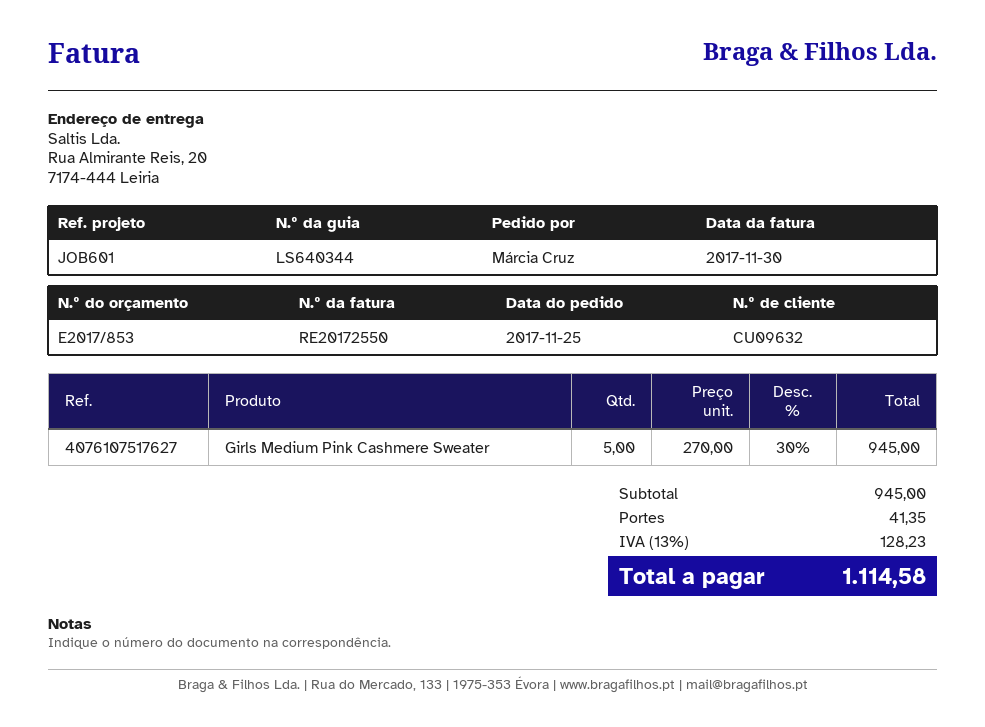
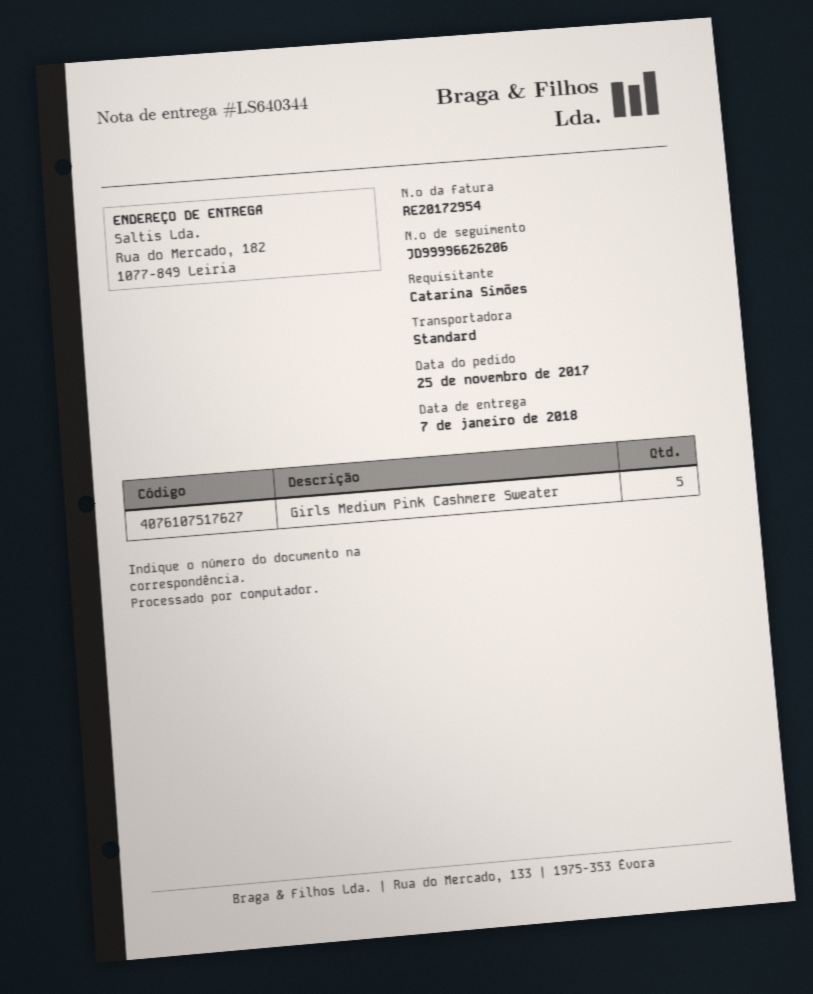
invoice number: RE20172550 -> RE20172954
ordered by: Márcia Cruz -> Catarina Simões
ship to: Rua Almirante Reis, 20, 7174-444 Leiria -> Rua do Mercado, 182, 1077-849 Leiria

